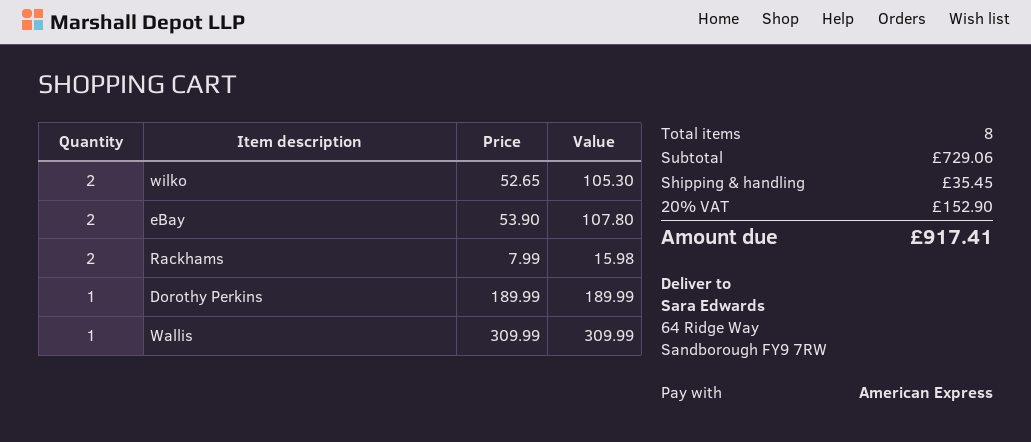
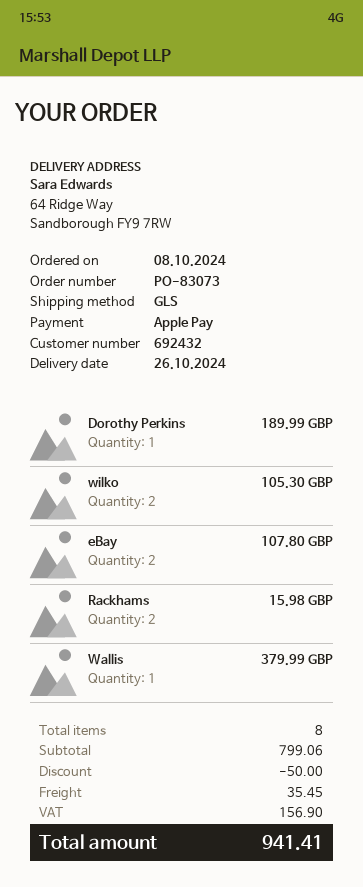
payment method: American Express -> Apple Pay
Wallis: 1 for 309.99 -> 1 for 379.99
subtotal: 729.06 -> 799.06
discount: none -> 50.00
tax: 152.90 -> 156.90
total: 917.41 -> 941.41

